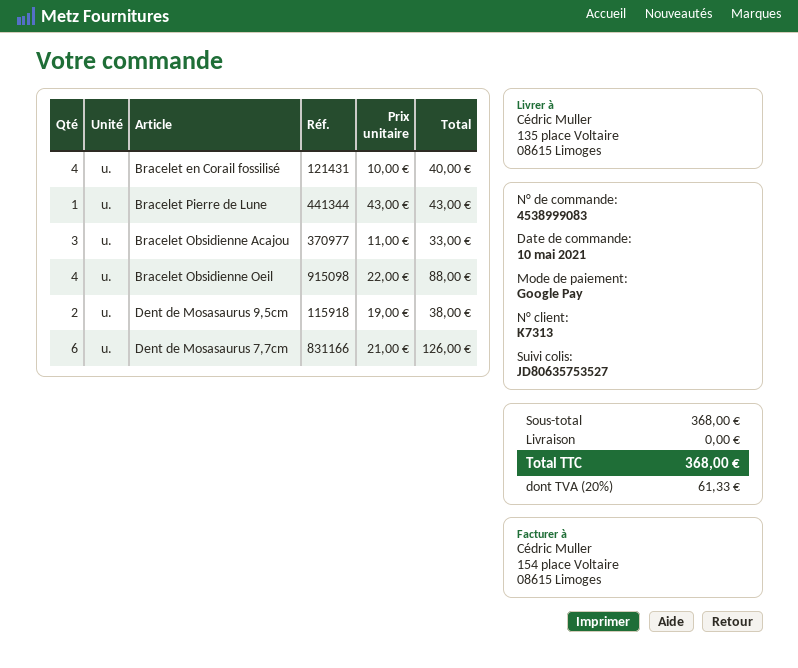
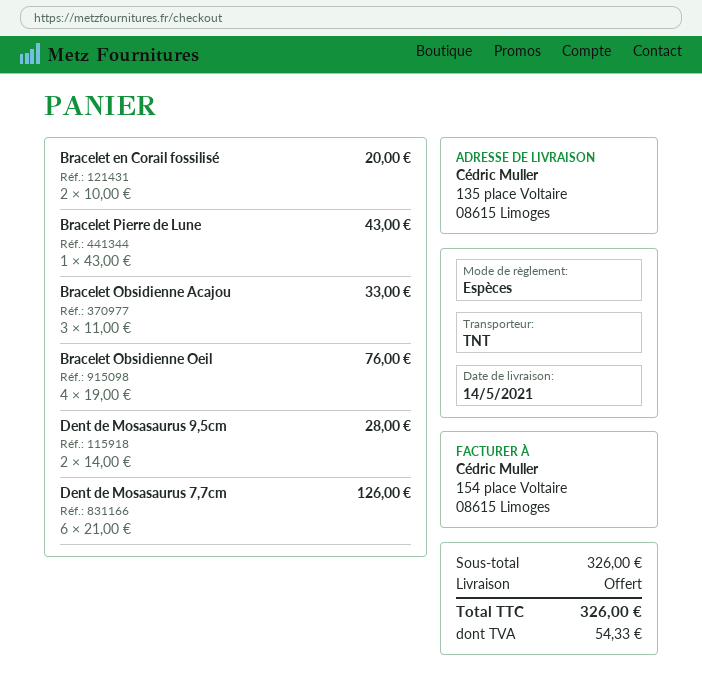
payment method: Google Pay -> cash
Bracelet en Corail fossilisé: 4 x 10.00 = 40.00 -> 2 x 10.00 = 20.00
Bracelet Obsidienne Oeil: 4 x 22.00 = 88.00 -> 4 x 19.00 = 76.00
Dent de Mosasaurus 9,5cm: 2 x 19.00 = 38.00 -> 2 x 14.00 = 28.00
subtotal: 368.00 -> 326.00
tax: 61.33 -> 54.33
total: 368.00 -> 326.00

